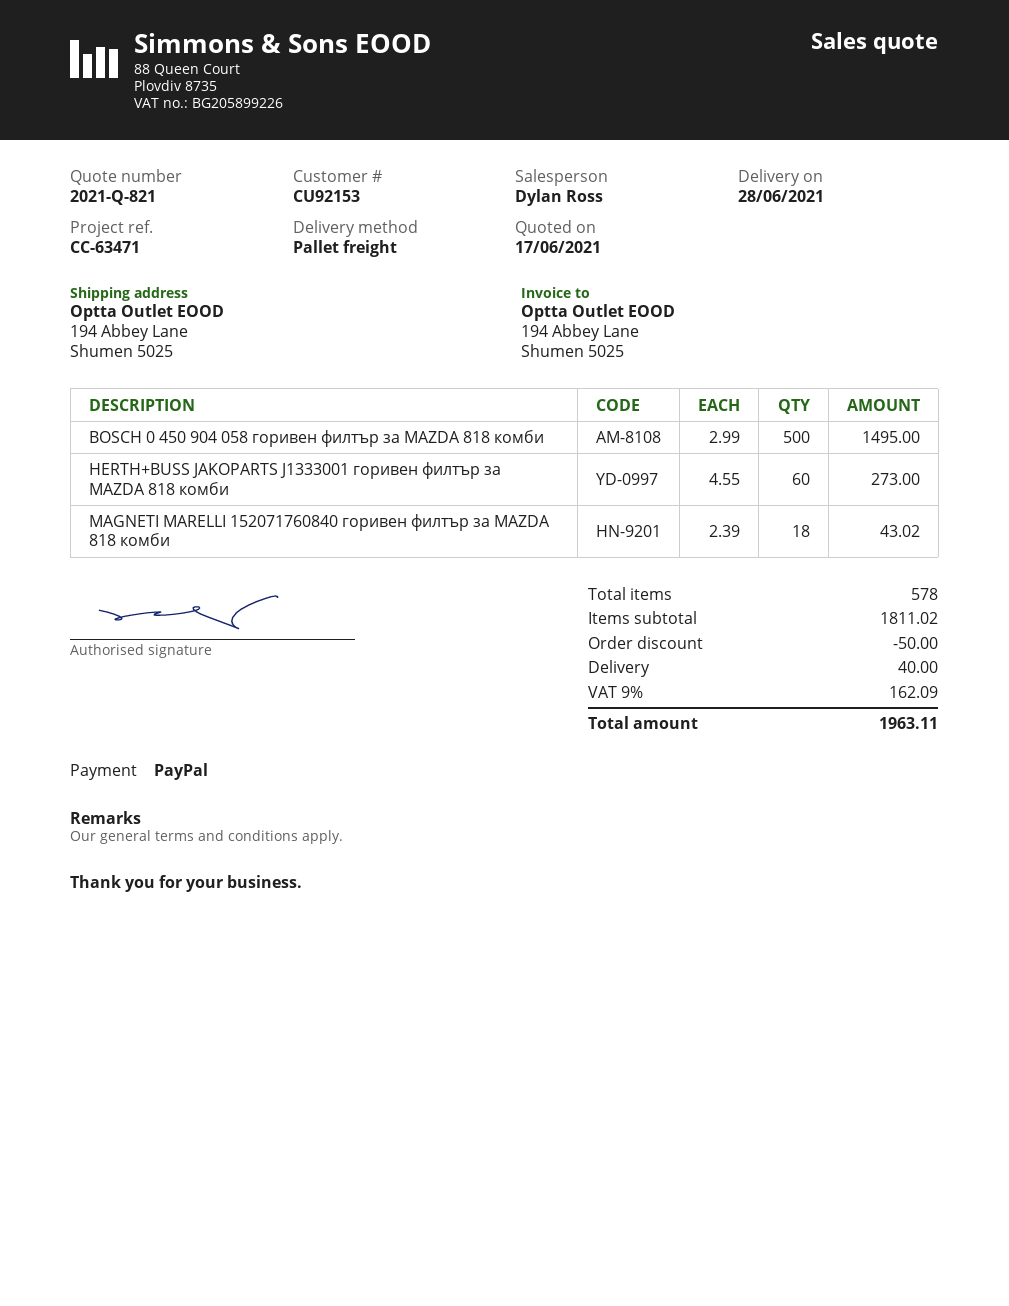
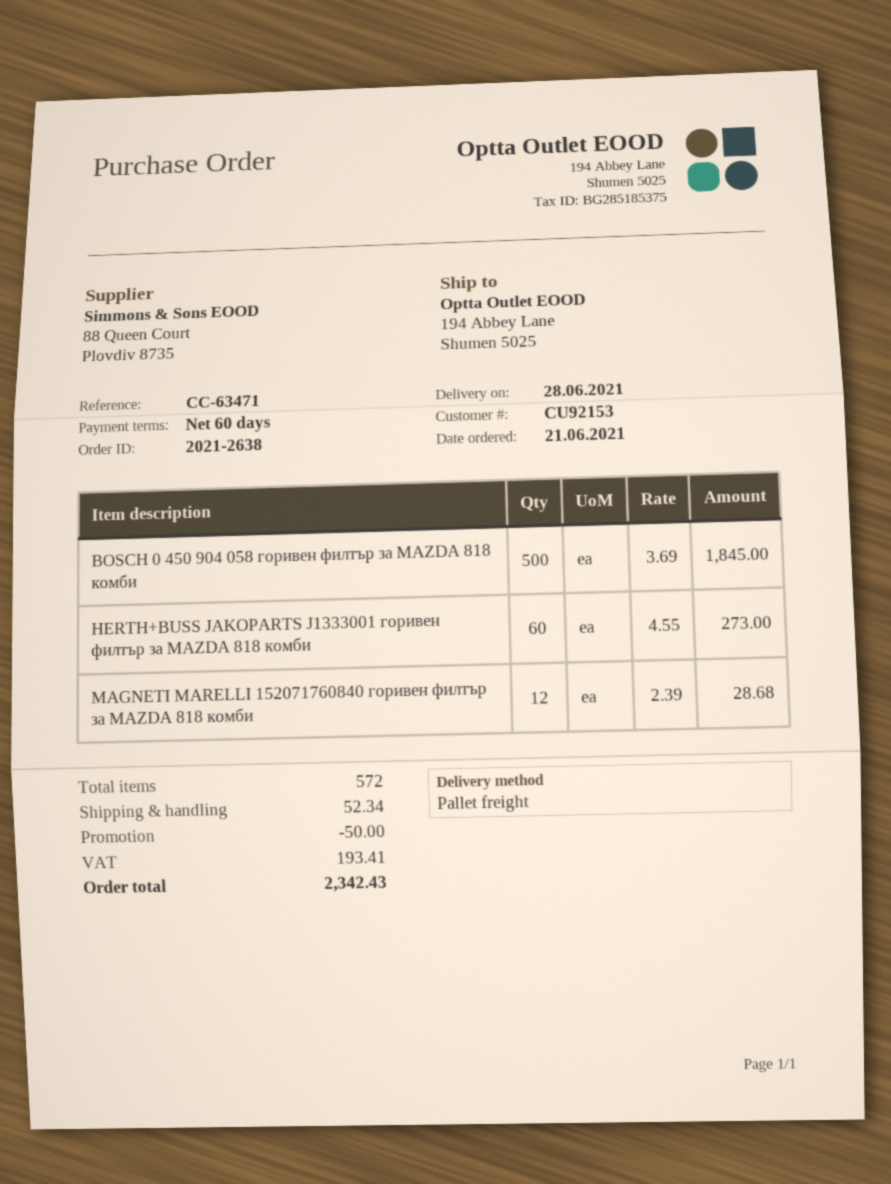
BOSCH 0 450 904 058 горивен филтър за MAZDA 818 комби: 500 x 2.99 = 1495.00 -> 500 x 3.69 = 1845.00
MAGNETI MARELLI 152071760840 горивен филтър за MAZDA 818 комби: 18 x 2.39 = 43.02 -> 12 x 2.39 = 28.68
total quantity: 578 -> 572
shipping: 40.00 -> 52.34
tax: 162.09 -> 193.41
total: 1963.11 -> 2342.43

